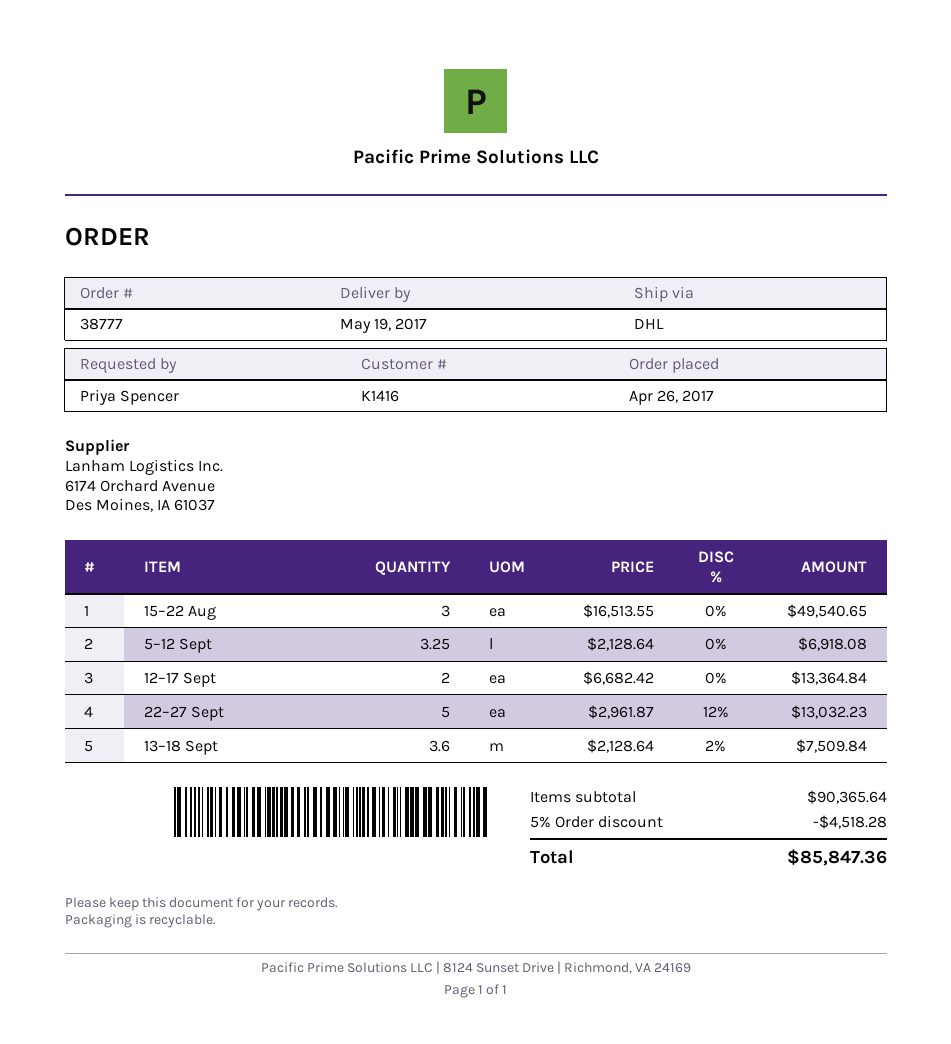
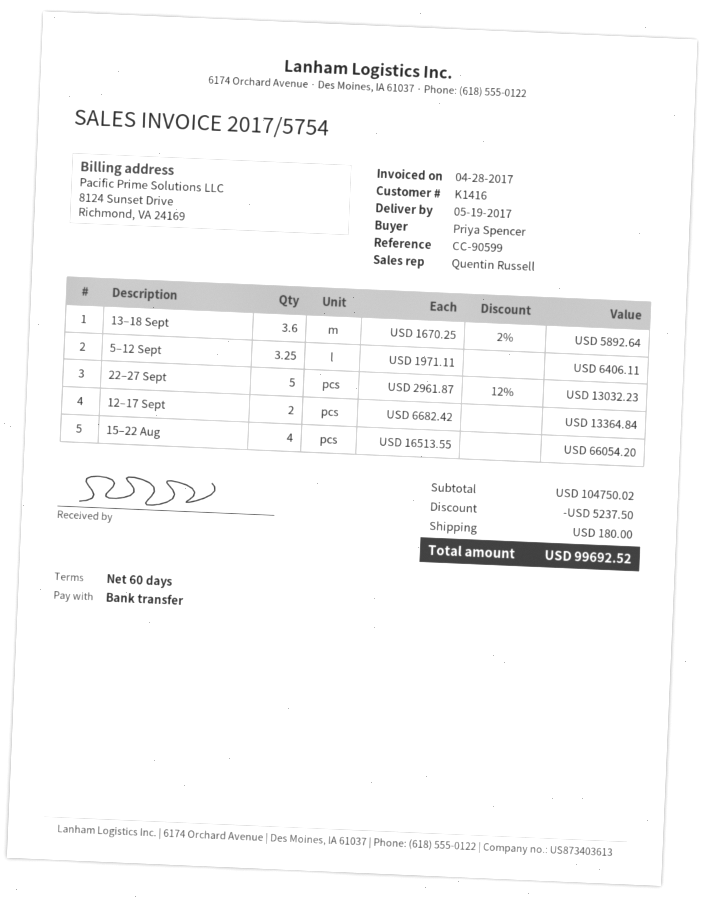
15–22 Aug: 3 x 16513.55 = 49540.65 -> 4 x 16513.55 = 66054.20
5–12 Sept: 3.25 x 2128.64 = 6918.08 -> 3.25 x 1971.11 = 6406.11
13–18 Sept: 3.6 x 2128.64 - 2% = 7509.84 -> 3.6 x 1670.25 - 2% = 5892.64
subtotal: 90365.64 -> 104750.02
discount: 4518.28 -> 5237.50
shipping: none -> 180.00
total: 85847.36 -> 99692.52

